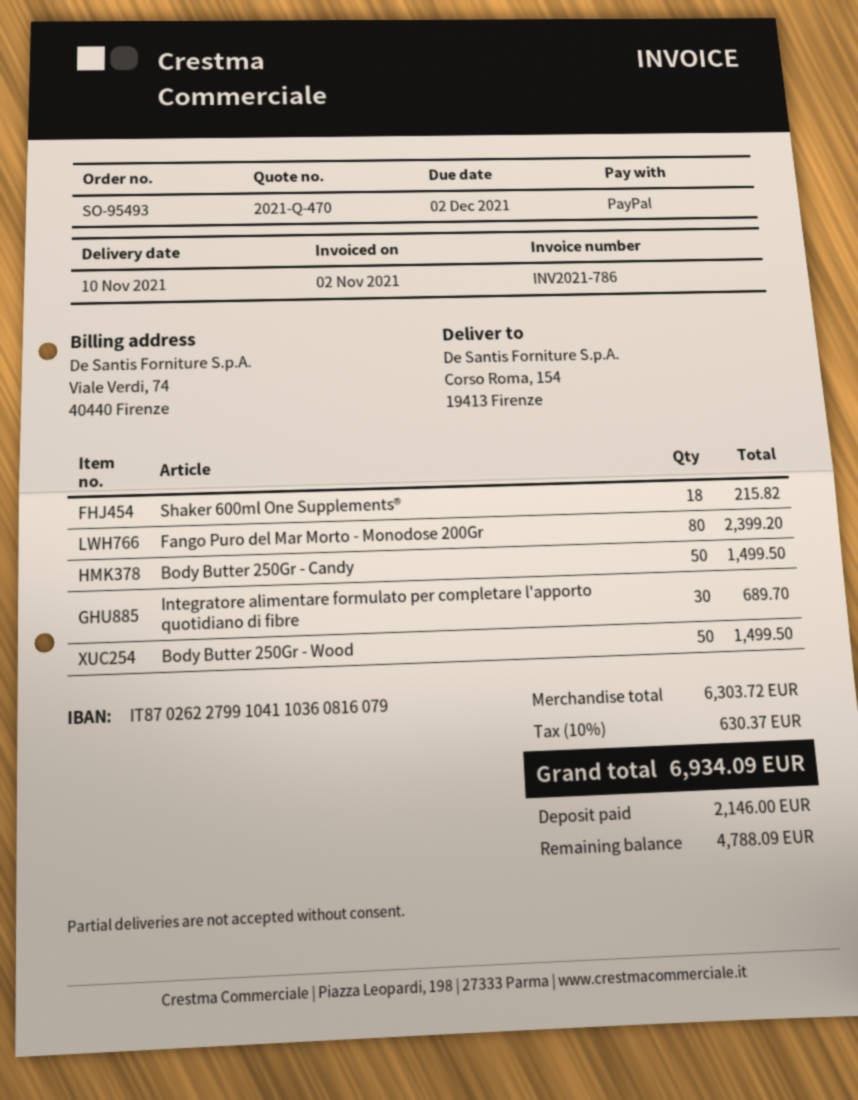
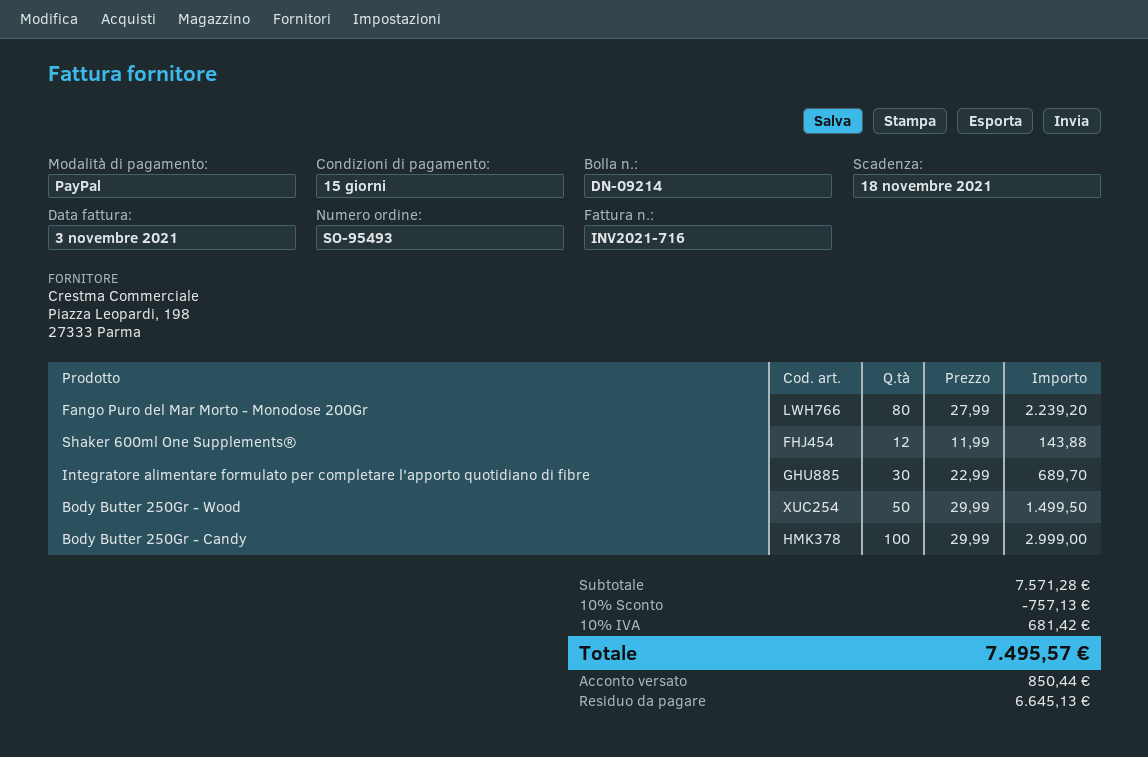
invoice number: INV2021-786 -> INV2021-716
invoice date: 2021-11-02 -> 2021-11-03
due date: 2021-12-02 -> 2021-11-18
Shaker 600ml One Supplements®: 18 for 215.82 -> 12 for 143.88
Fango Puro del Mar Morto - Monodose 200Gr: 80 for 2399.20 -> 80 for 2239.20
Body Butter 250Gr - Candy: 50 for 1499.50 -> 100 for 2999.00
subtotal: 6303.72 -> 7571.28
discount: none -> 10% = 757.13
tax: 10% = 630.37 -> 10% = 681.42
total: 6934.09 -> 7495.57
deposit: 2146.00 -> 850.44
balance: 4788.09 -> 6645.13

